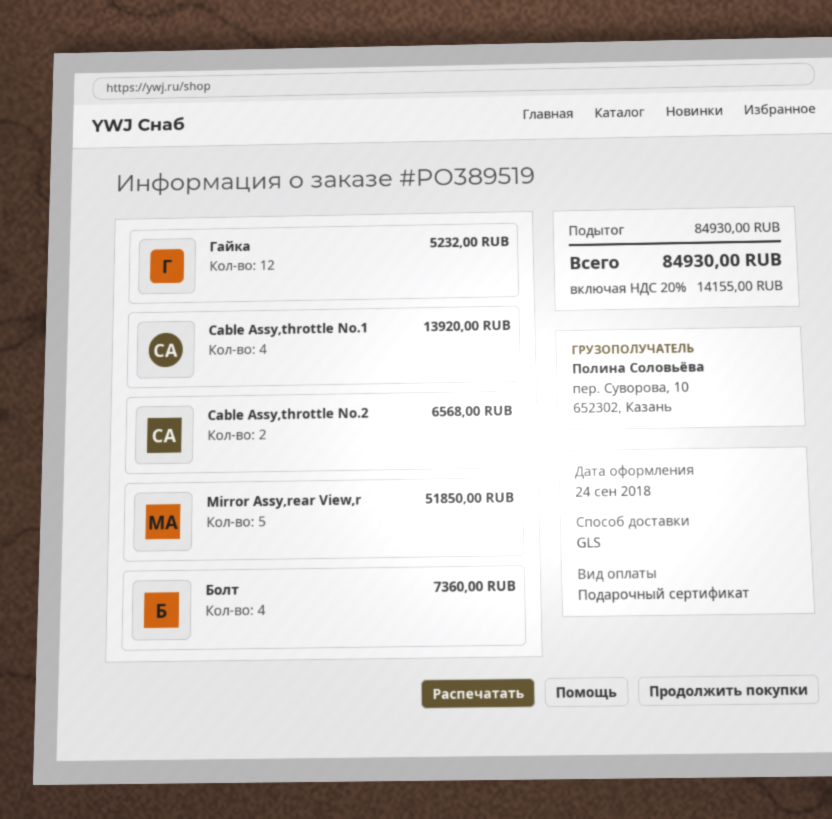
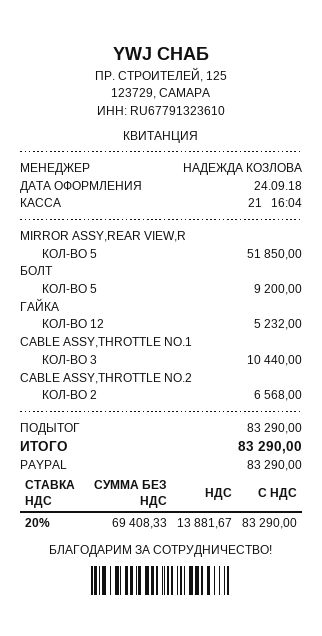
payment method: gift card -> PayPal
Cable Assy,throttle No.1: 4 for 13920.00 -> 3 for 10440.00
Болт: 4 for 7360.00 -> 5 for 9200.00
subtotal: 84930.00 -> 83290.00
tax: 20% = 14155.00 -> 20% = 13881.67
total: 84930.00 -> 83290.00

